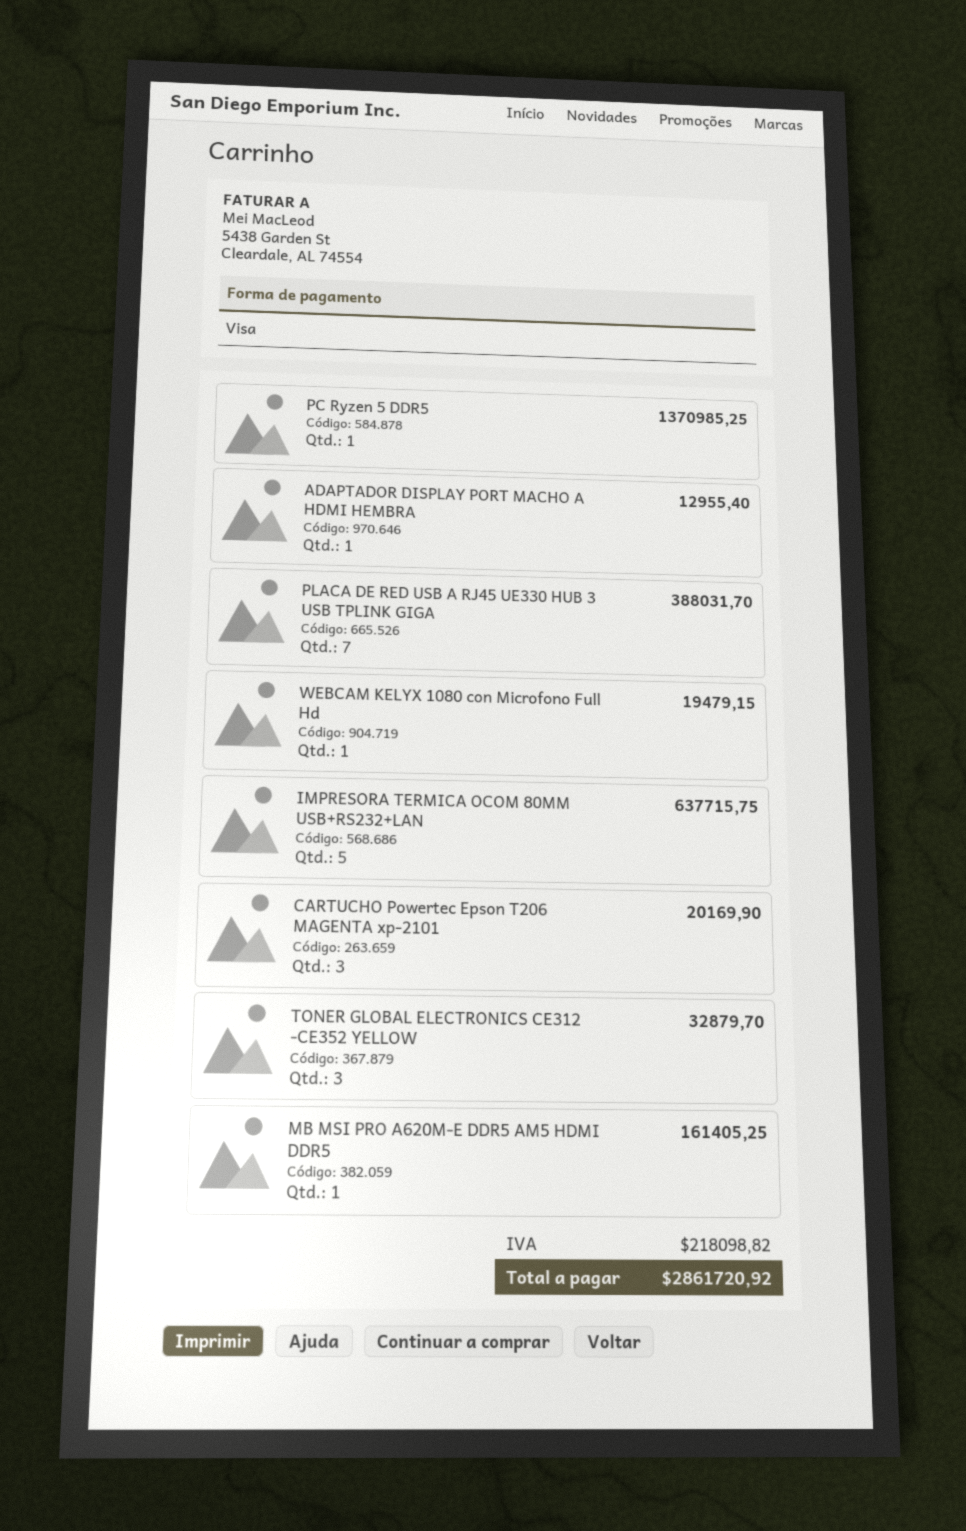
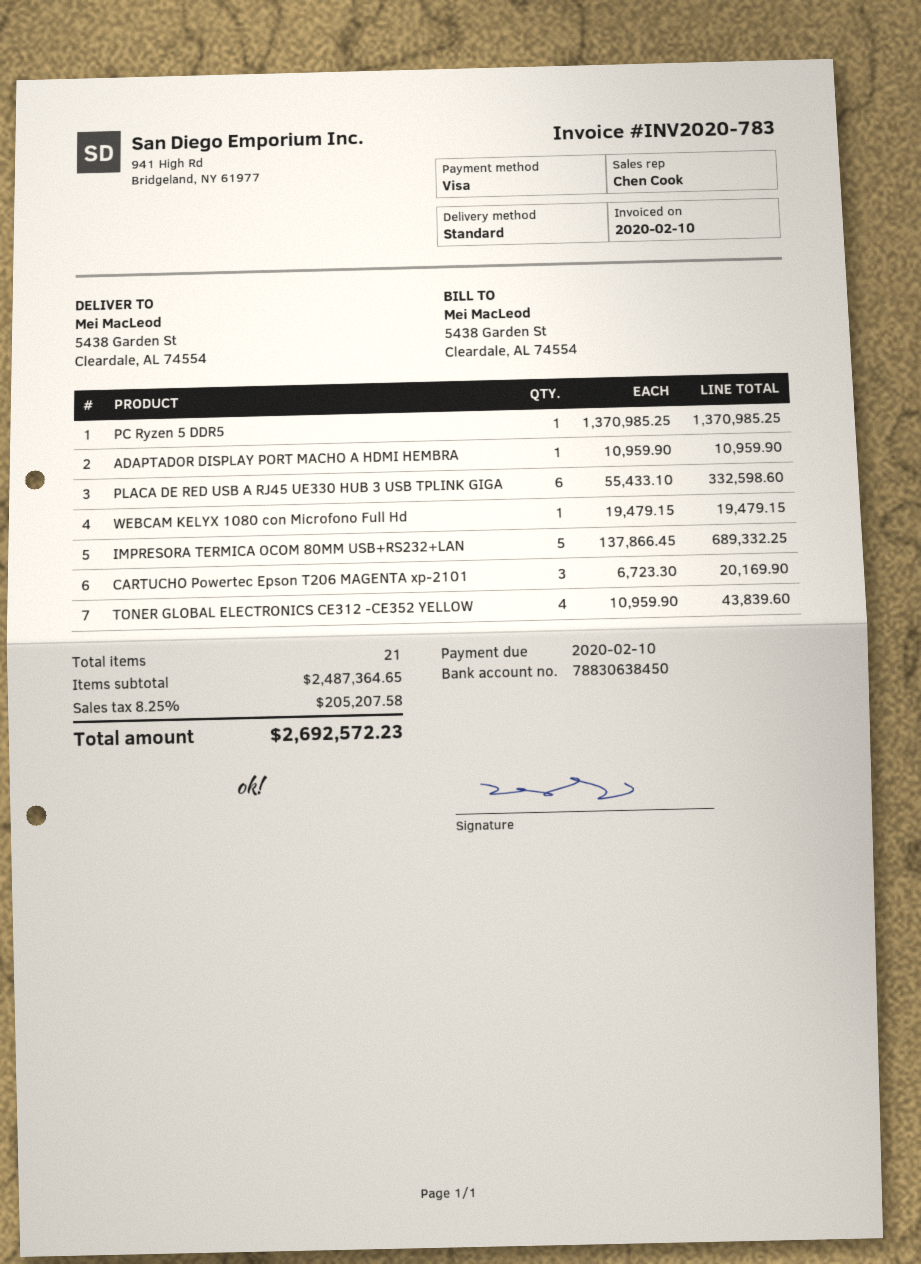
ADAPTADOR DISPLAY PORT MACHO A HDMI HEMBRA: 1 for 12955.40 -> 1 for 10959.90
PLACA DE RED USB A RJ45 UE330 HUB 3 USB TPLINK GIGA: 7 for 388031.70 -> 6 for 332598.60
IMPRESORA TERMICA OCOM 80MM USB+RS232+LAN: 5 for 637715.75 -> 5 for 689332.25
TONER GLOBAL ELECTRONICS CE312 -CE352 YELLOW: 3 for 32879.70 -> 4 for 43839.60
MB MSI PRO A620M-E DDR5 AM5 HDMI DDR5: 1 for 161405.25 -> none
tax: 218098.82 -> 205207.58
total: 2861720.92 -> 2692572.23

